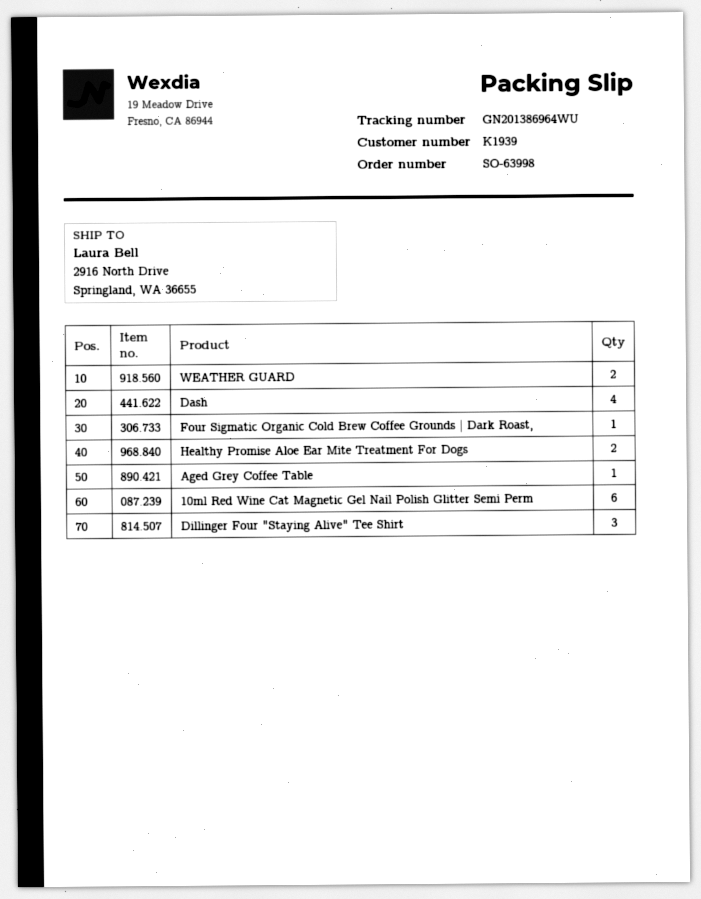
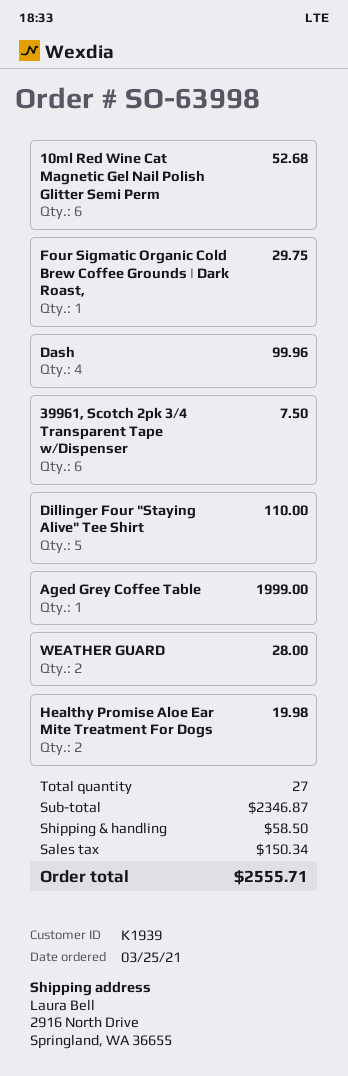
Dillinger Four "Staying Alive" Tee Shirt: 3 -> 5
39961, Scotch 2pk 3/4 Transparent Tape w/Dispenser: none -> 6

